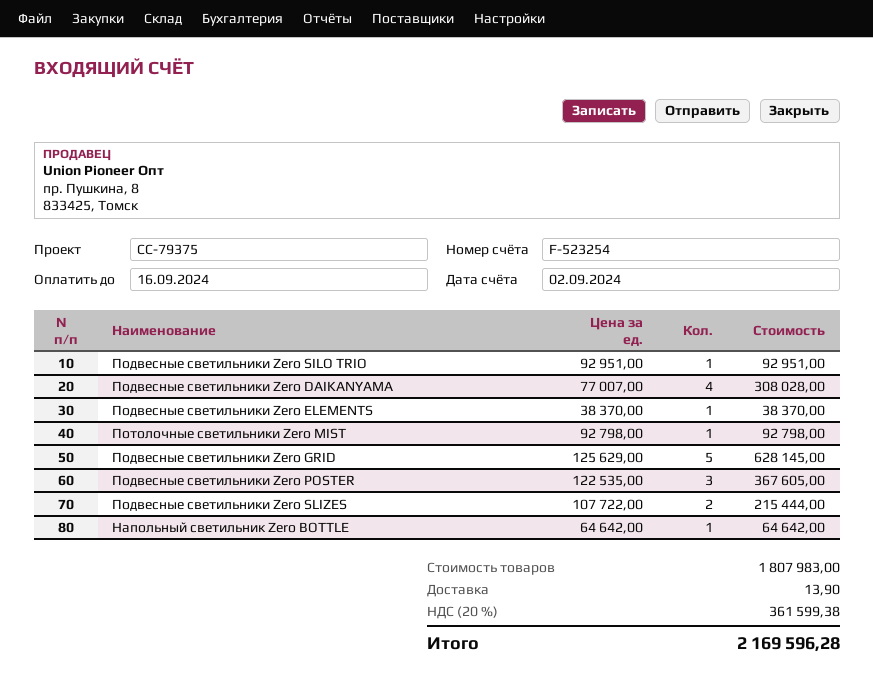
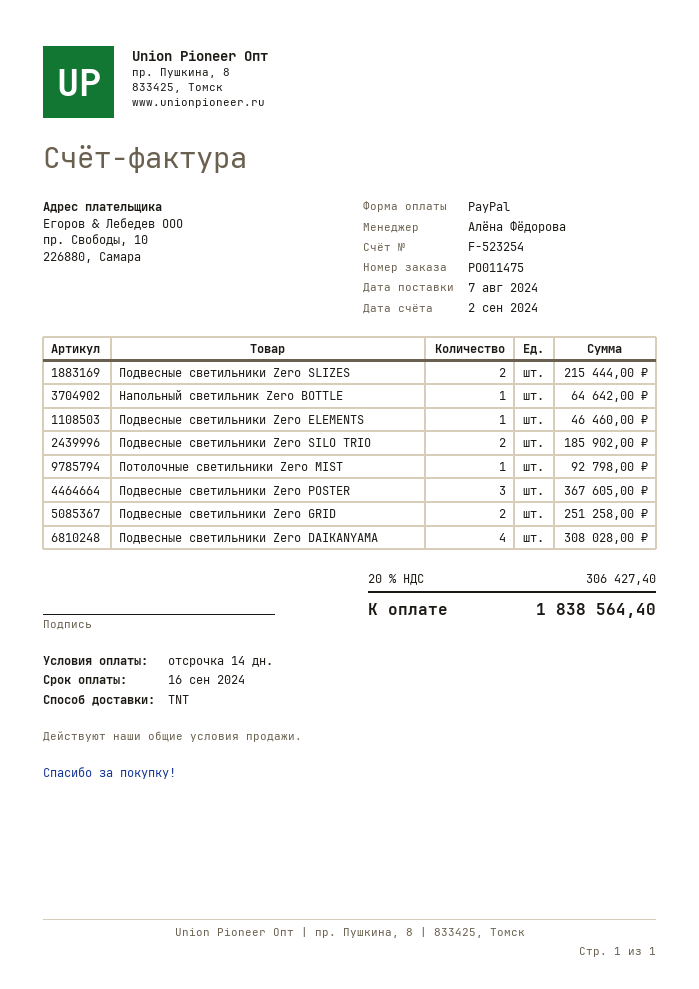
Подвесные светильники Zero SILO TRIO: 1 for 92951.00 -> 2 for 185902.00
Подвесные светильники Zero ELEMENTS: 1 for 38370.00 -> 1 for 46460.00
Подвесные светильники Zero GRID: 5 for 628145.00 -> 2 for 251258.00
shipping: 13.90 -> none
tax: 20% = 361599.38 -> 20% = 306427.40
total: 2169596.28 -> 1838564.40

